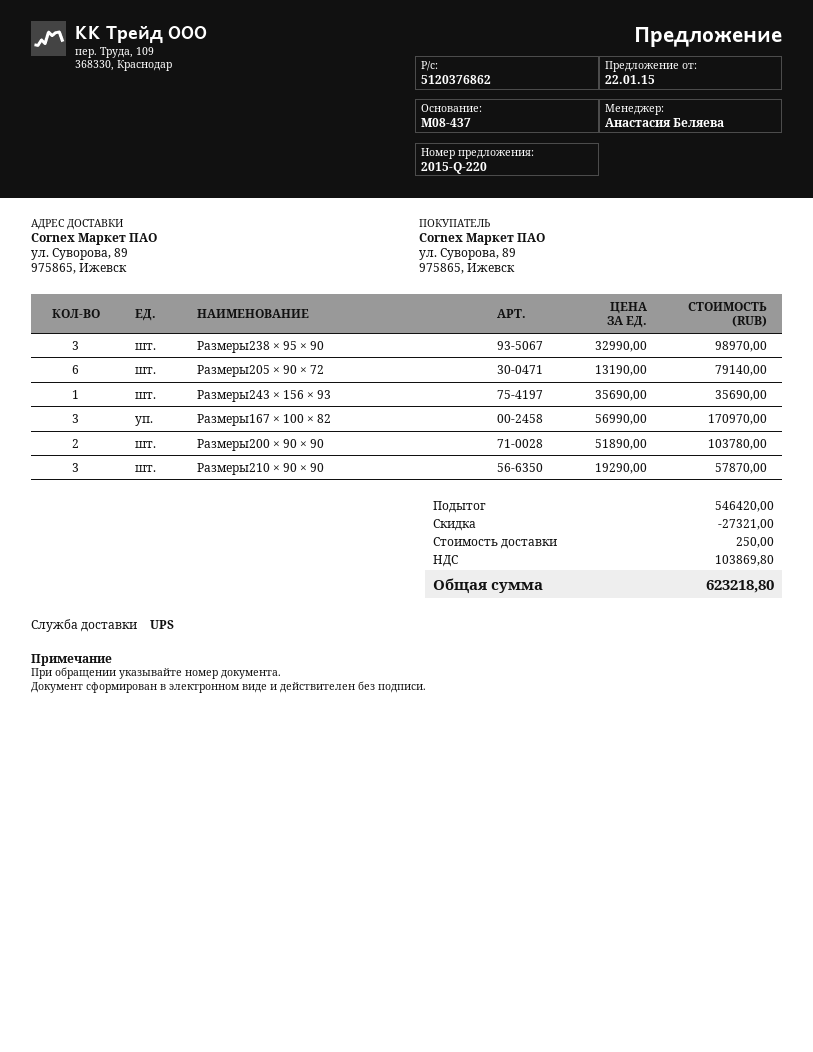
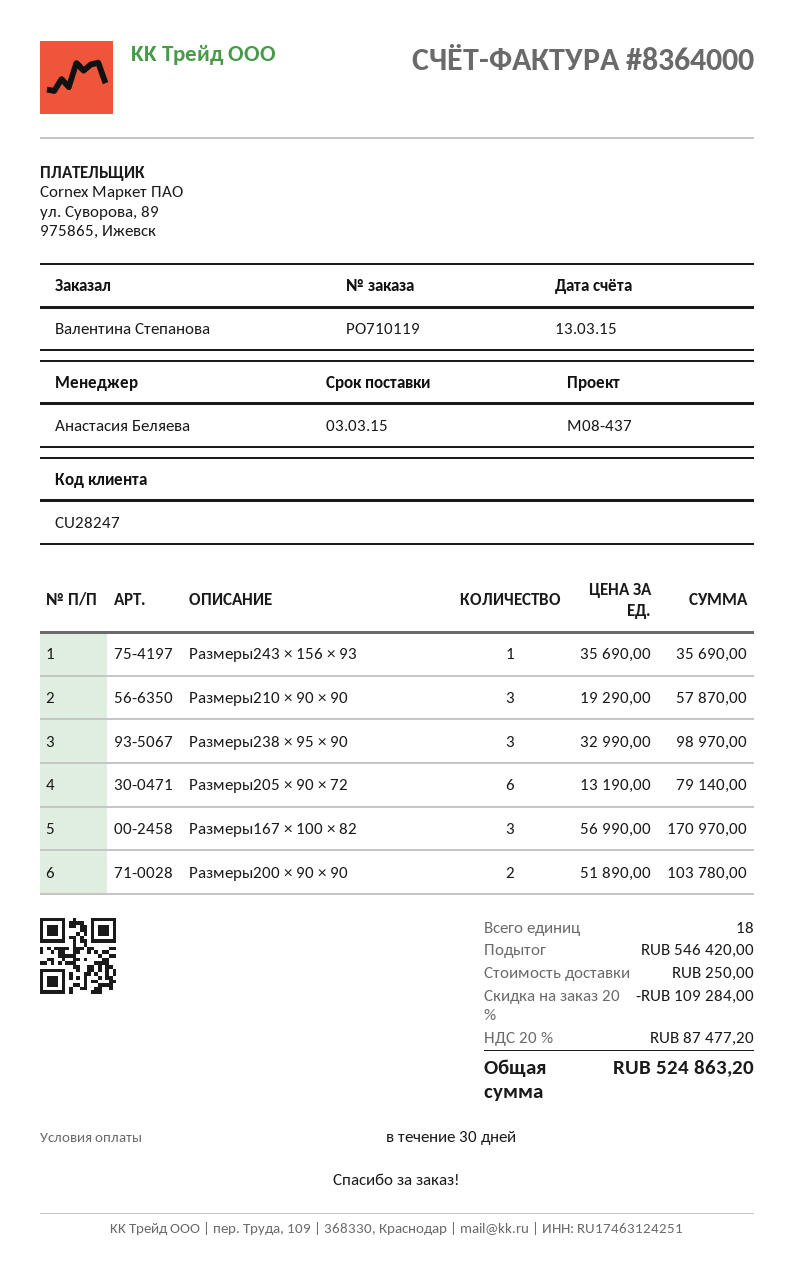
discount: 27321.00 -> 109284.00
tax: 103869.80 -> 87477.20
total: 623218.80 -> 524863.20

